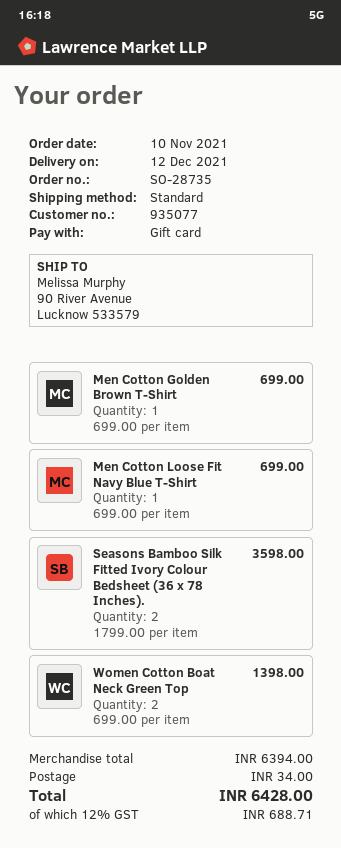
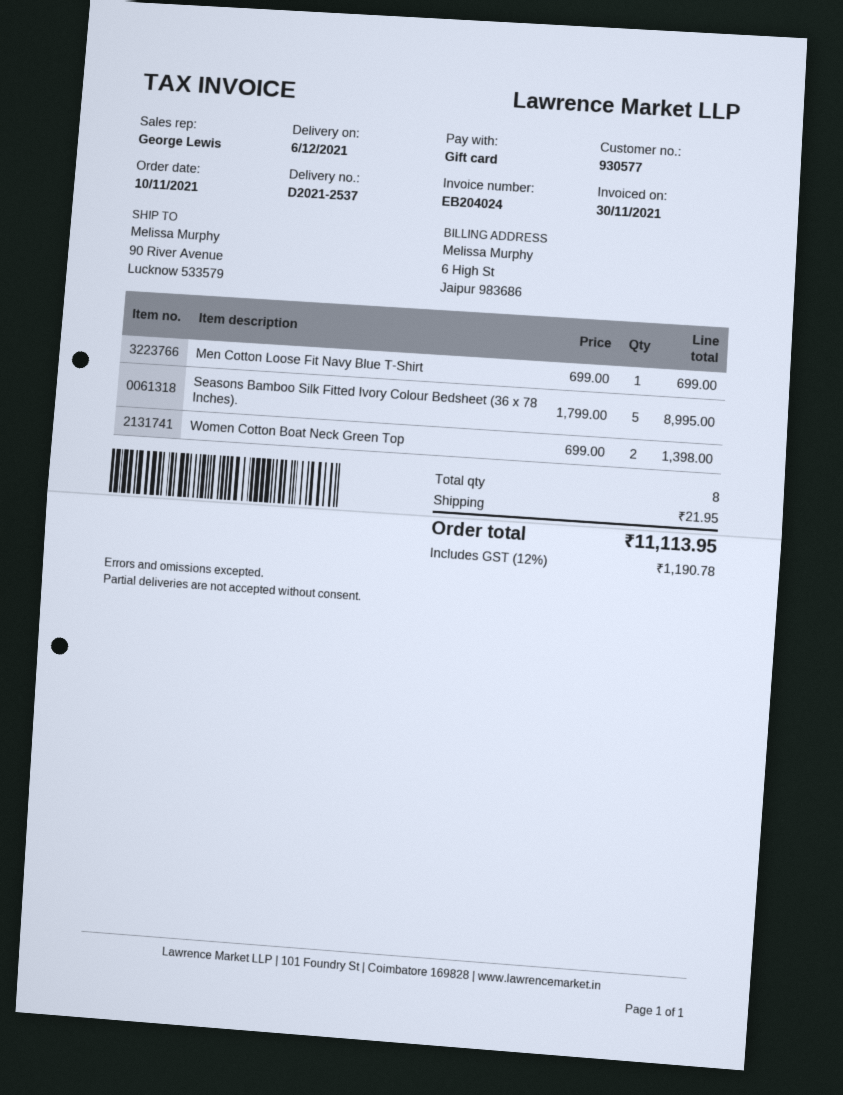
delivery date: 2021-12-12 -> 2021-12-06
customer number: 935077 -> 930577
Men Cotton Golden Brown T-Shirt: 1 x 699.00 = 699.00 -> none
Seasons Bamboo Silk Fitted Ivory Colour Bedsheet (36 x 78 Inches).: 2 x 1799.00 = 3598.00 -> 5 x 1799.00 = 8995.00
shipping: 34.00 -> 21.95
tax: 12% = 688.71 -> 12% = 1190.78
total: 6428.00 -> 11113.95

